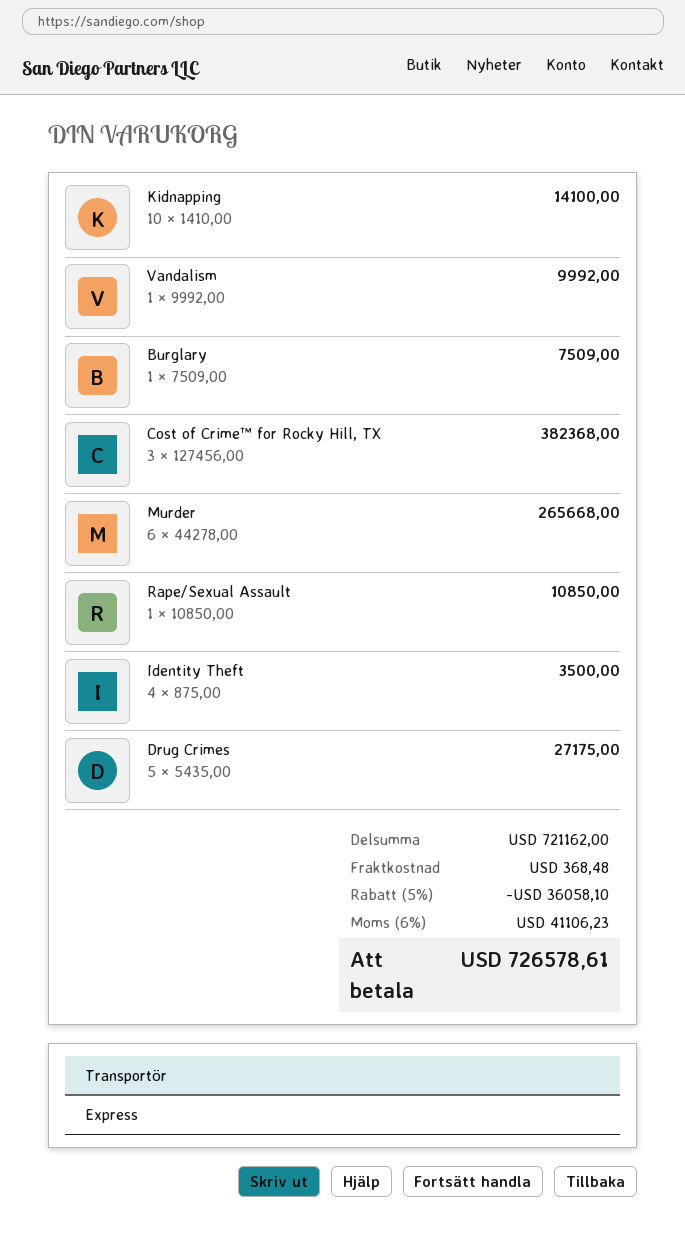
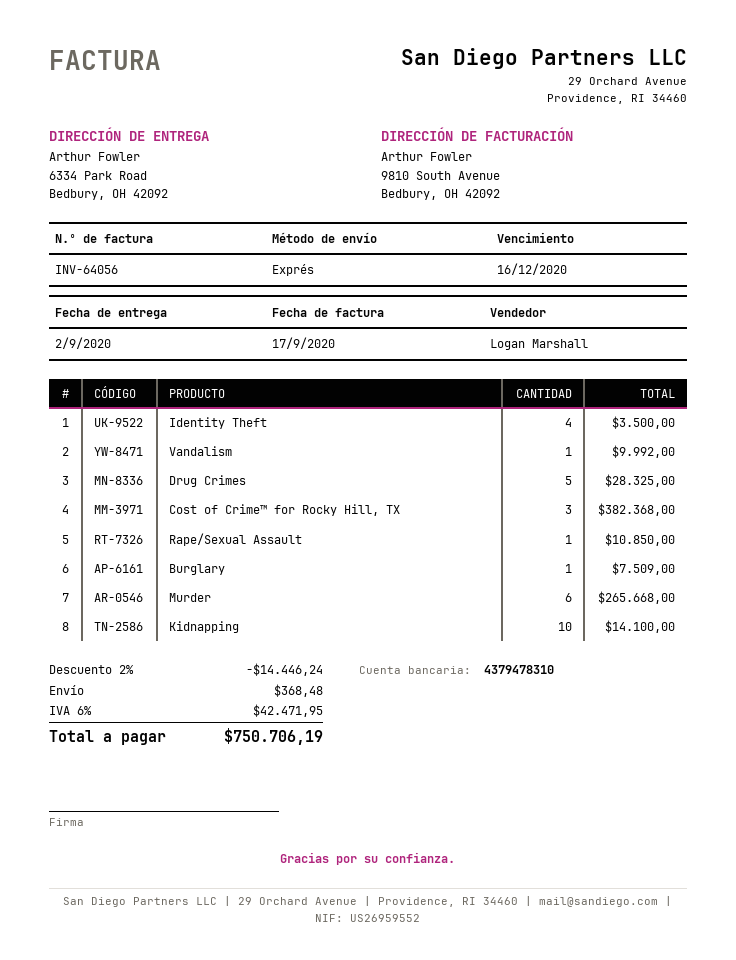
Drug Crimes: 5 for 27175.00 -> 5 for 28325.00
discount: 5% = 36058.10 -> 2% = 14446.24
tax: 6% = 41106.23 -> 6% = 42471.95
total: 726578.61 -> 750706.19

